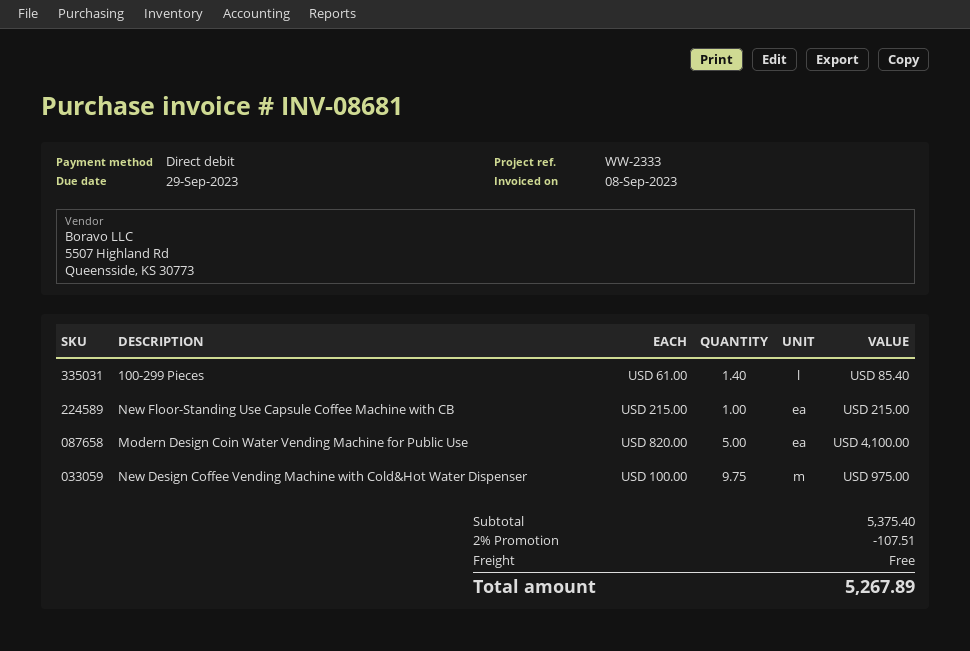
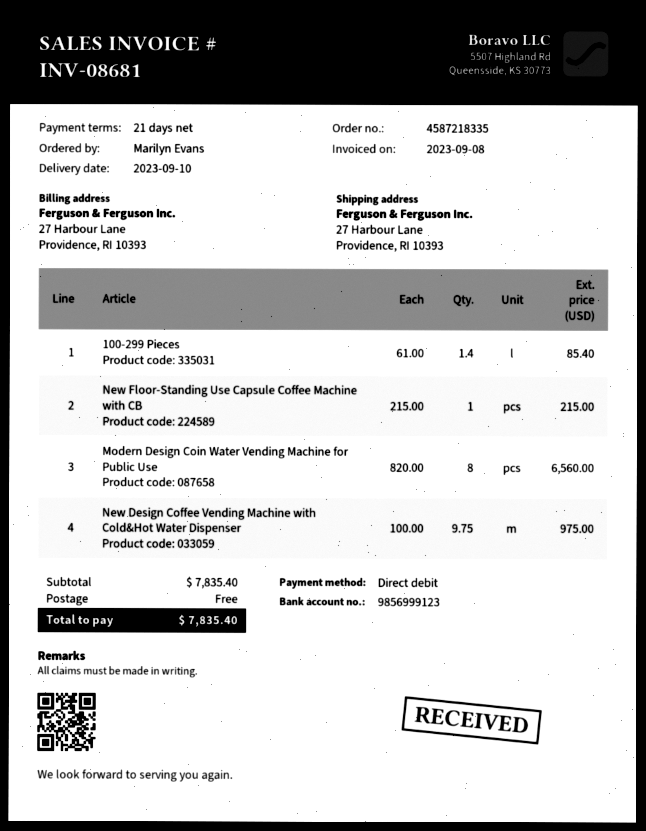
Modern Design Coin Water Vending Machine for Public Use: 5 x 820.00 = 4100.00 -> 8 x 820.00 = 6560.00
subtotal: 5375.40 -> 7835.40
discount: 2% = 107.51 -> none
total: 5267.89 -> 7835.40

